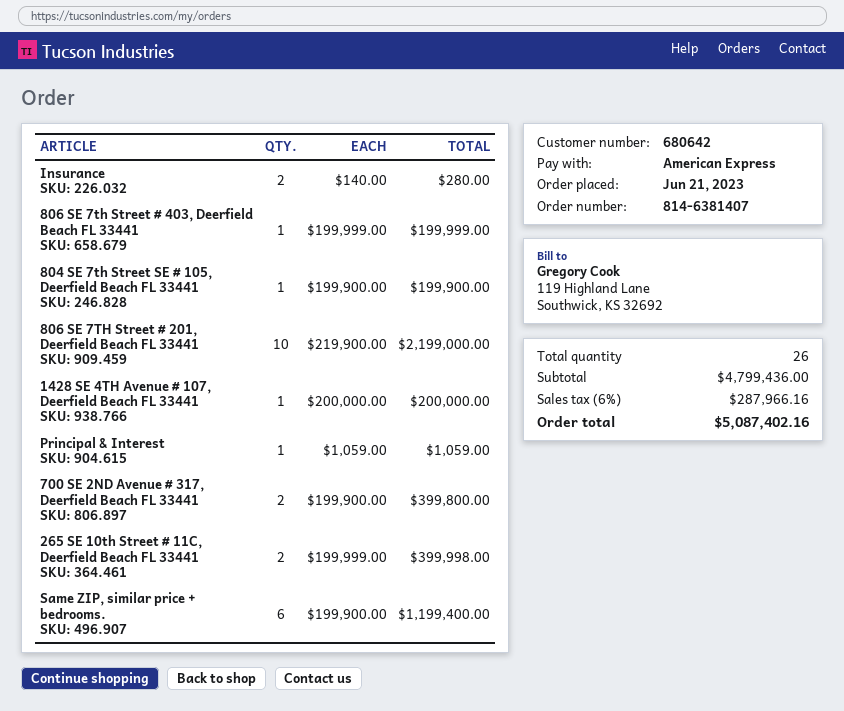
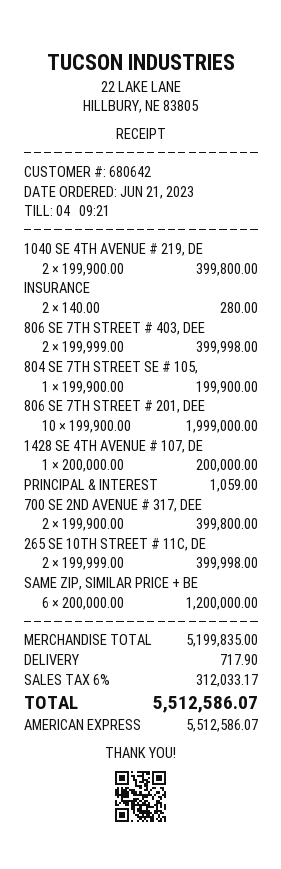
806 SE 7th Street # 403, Deerfield Beach FL 33441: 1 x 199999.00 = 199999.00 -> 2 x 199999.00 = 399998.00
806 SE 7TH Street # 201, Deerfield Beach FL 33441: 10 x 219900.00 = 2199000.00 -> 10 x 199900.00 = 1999000.00
Same ZIP, similar price + bedrooms.: 6 x 199900.00 = 1199400.00 -> 6 x 200000.00 = 1200000.00
1040 SE 4TH AVENUE # 219, DE: none -> 2 x 199900.00 = 399800.00
subtotal: 4799436.00 -> 5199835.00
shipping: none -> 717.90
tax: 6% = 287966.16 -> 6% = 312033.17
total: 5087402.16 -> 5512586.07

